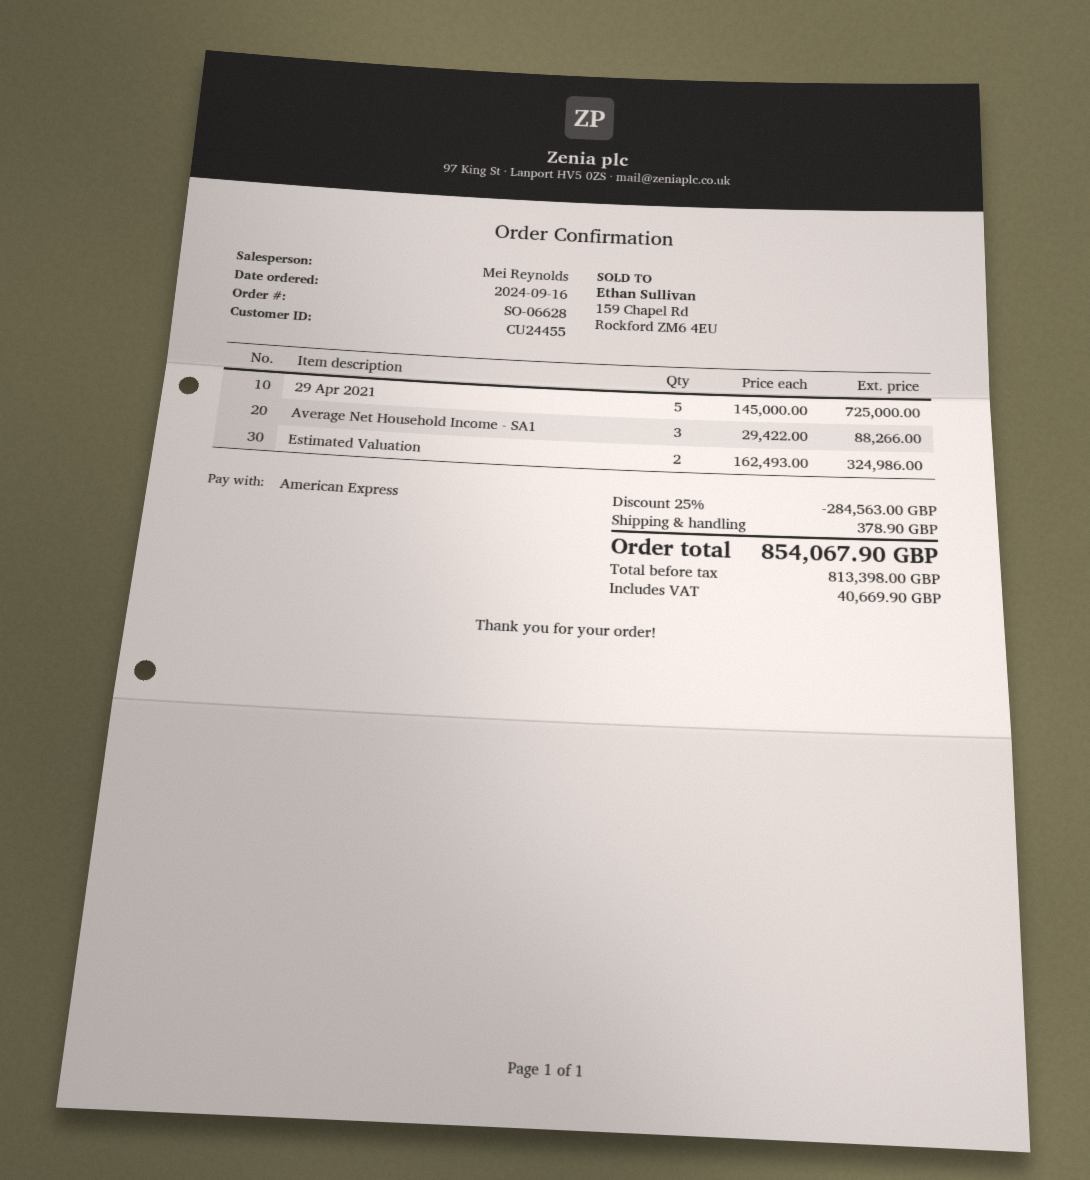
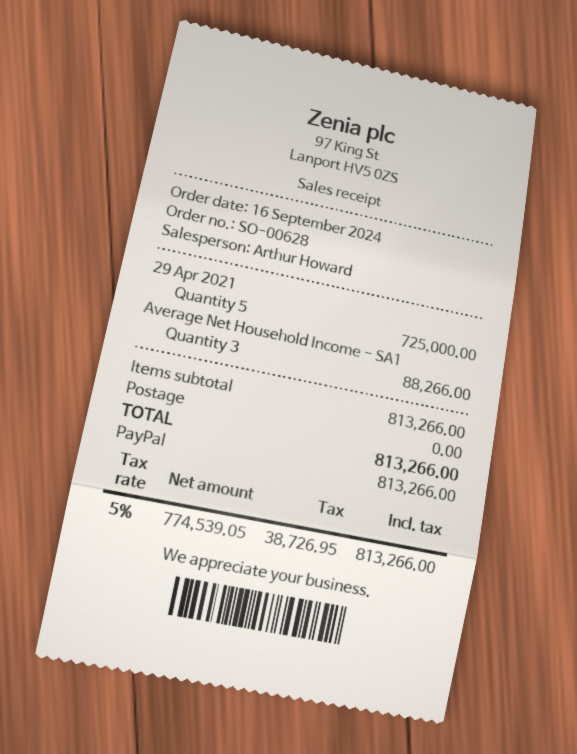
order number: SO-06628 -> SO-00628
sales rep: Mei Reynolds -> Arthur Howard
payment method: American Express -> PayPal
Estimated Valuation: 2 for 324986.00 -> none
discount: 25% = 284563.00 -> none
shipping: 378.90 -> 0.00
net: 813398.00 -> 774539.05
tax: 40669.90 -> 38726.95
total: 854067.90 -> 813266.00

